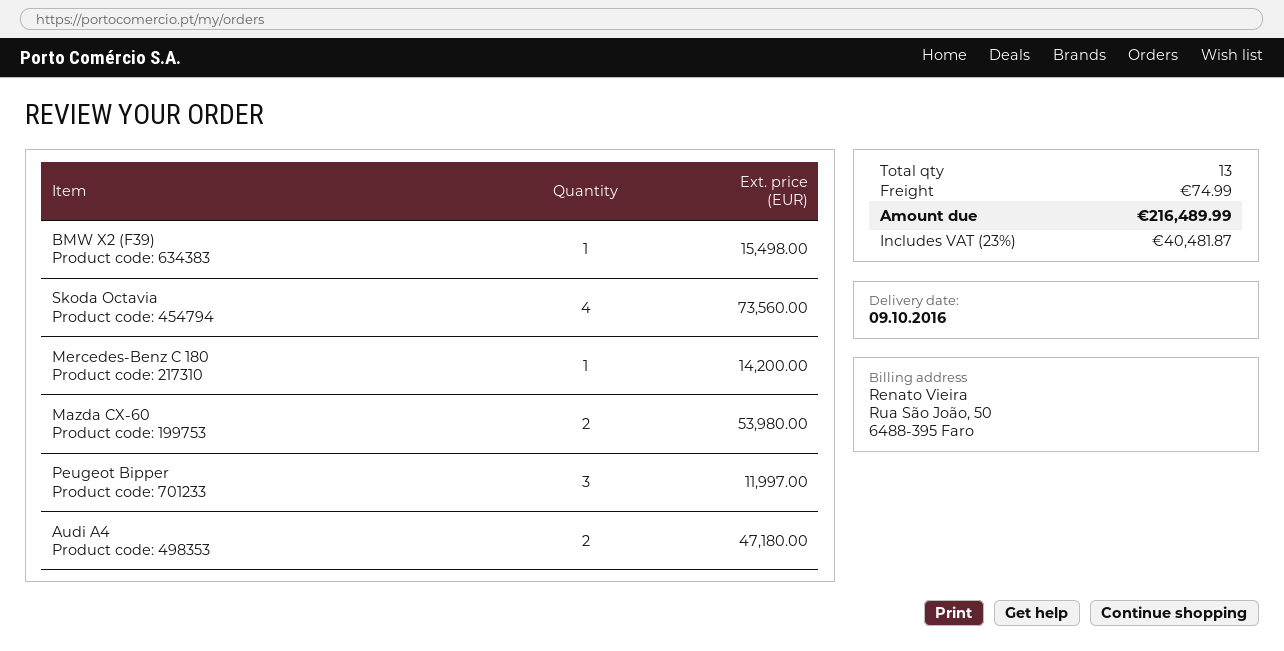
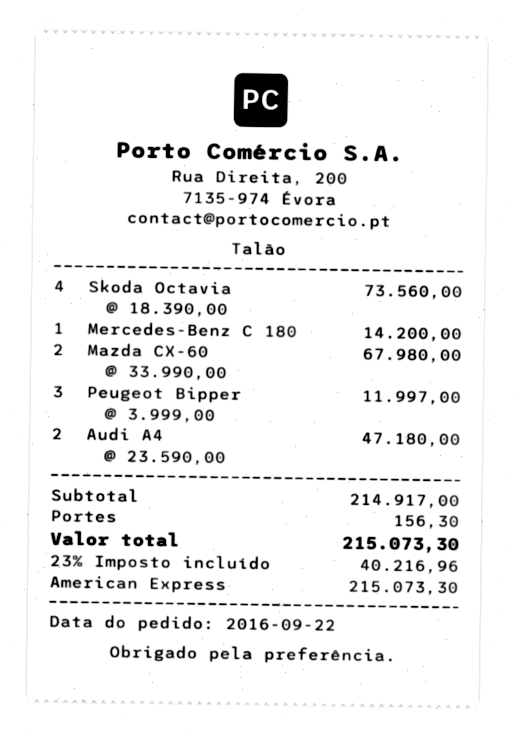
BMW X2 (F39): 1 for 15498.00 -> none
Mazda CX-60: 2 for 53980.00 -> 2 for 67980.00
shipping: 74.99 -> 156.30
tax: 23% = 40481.87 -> 23% = 40216.96
total: 216489.99 -> 215073.30

